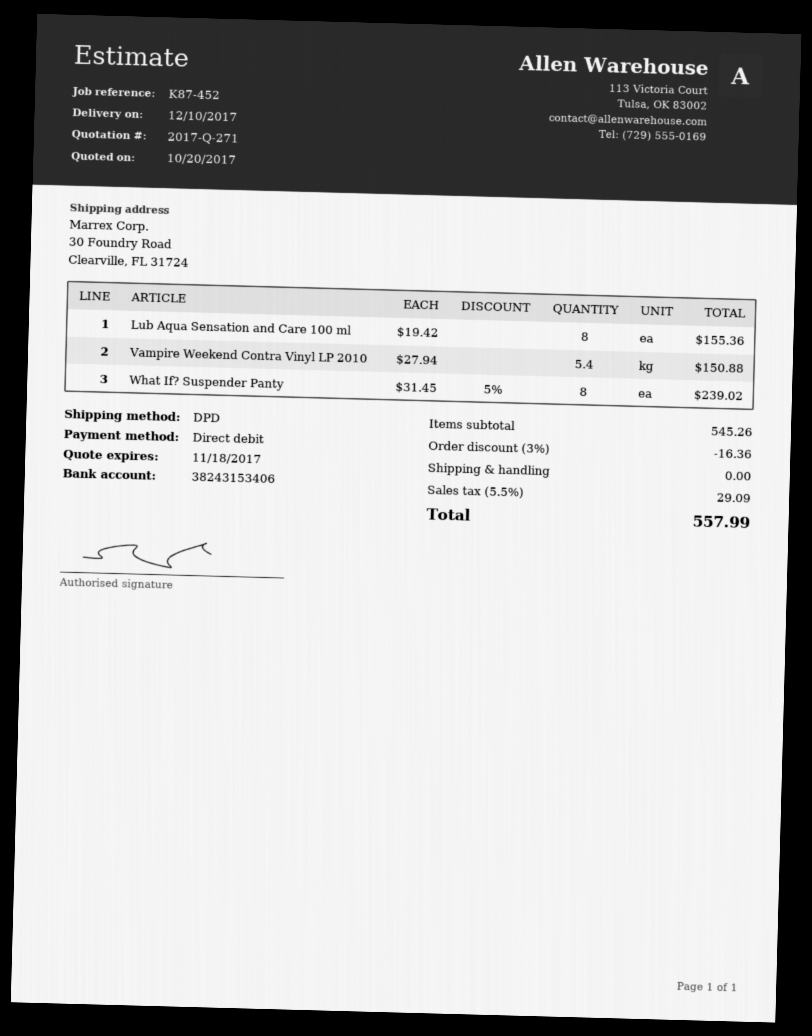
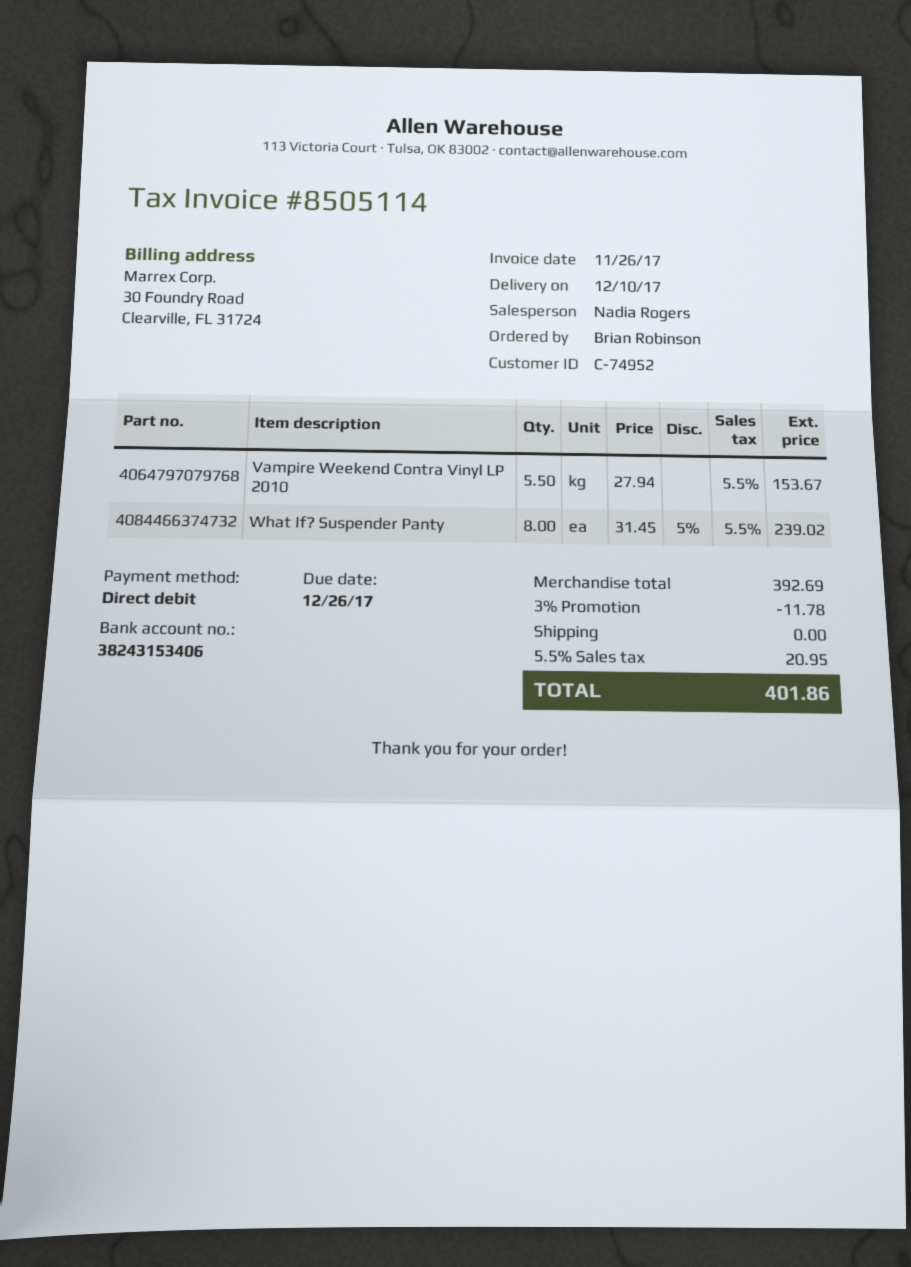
Lub Aqua Sensation and Care 100 ml: 8 x 19.42 = 155.36 -> none
Vampire Weekend Contra Vinyl LP 2010: 5.4 x 27.94 = 150.88 -> 5.5 x 27.94 = 153.67
subtotal: 545.26 -> 392.69
discount: 3% = 16.36 -> 3% = 11.78
tax: 5.5% = 29.09 -> 5.5% = 20.95
total: 557.99 -> 401.86

